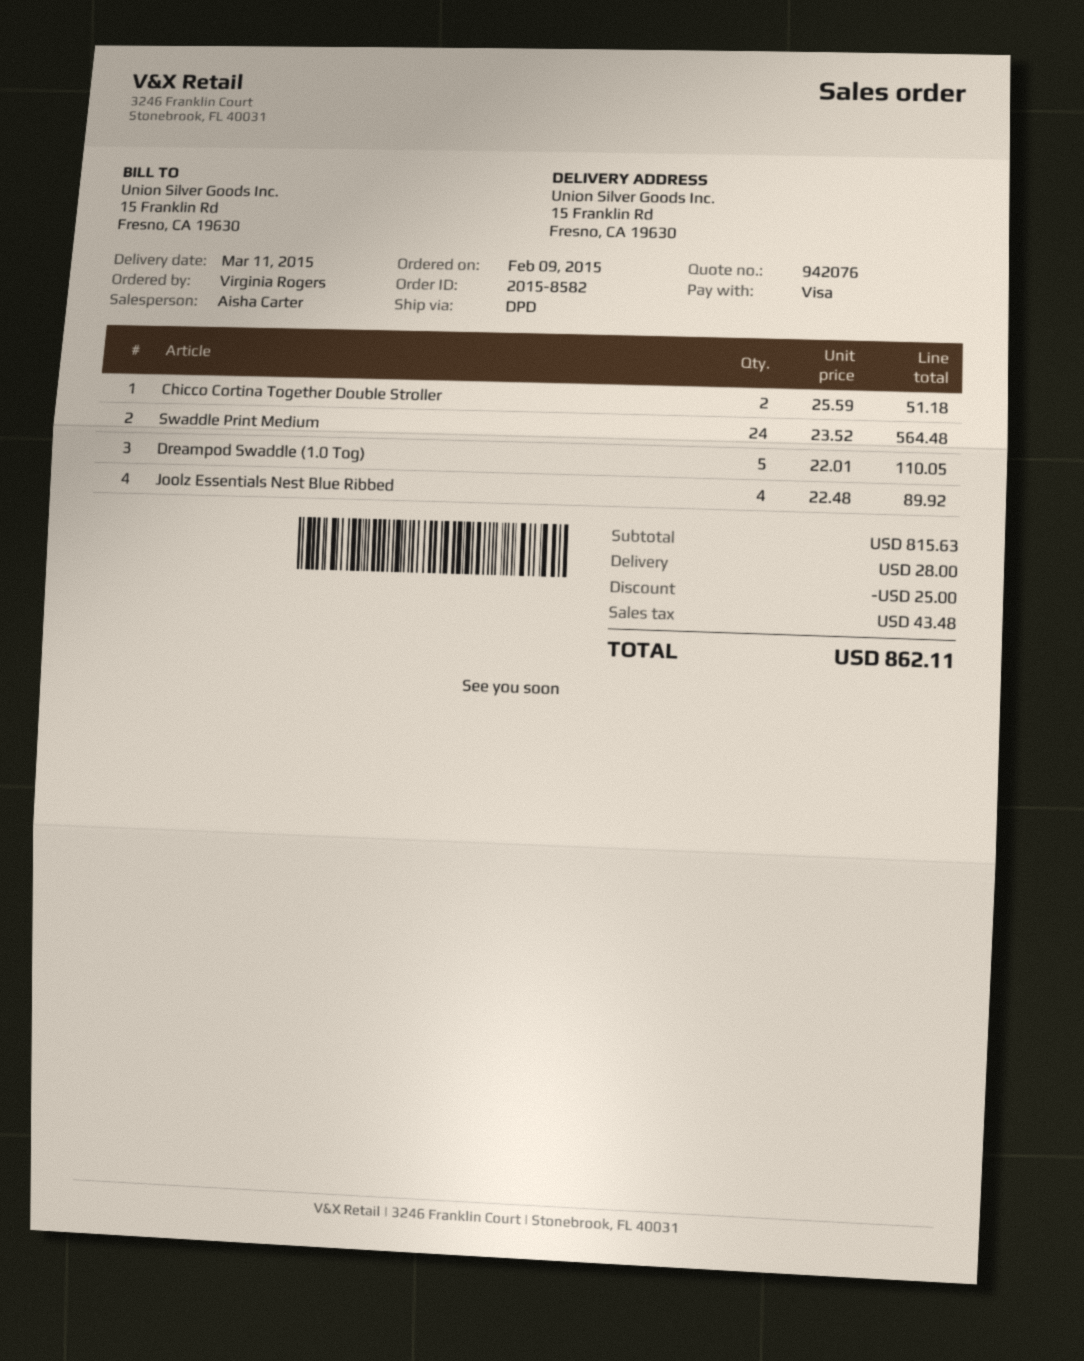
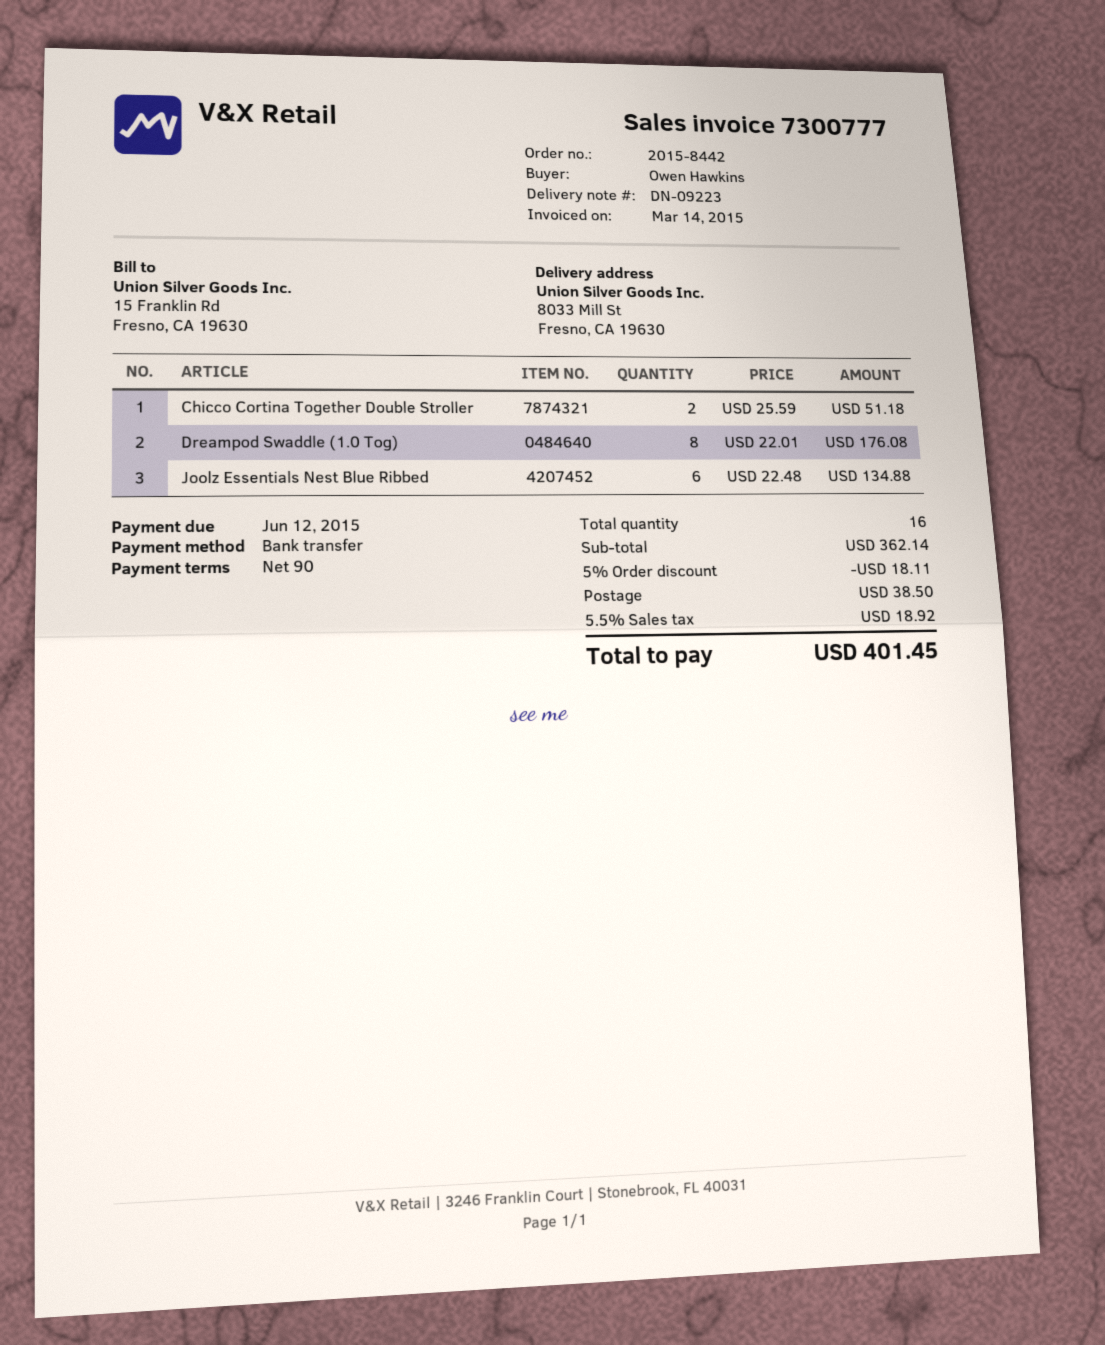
order number: 2015-8582 -> 2015-8442
ordered by: Virginia Rogers -> Owen Hawkins
payment method: Visa -> bank transfer
ship to: 15 Franklin Rd, Fresno, CA 19630 -> 8033 Mill St, Fresno, CA 19630
Swaddle Print Medium: 24 x 23.52 = 564.48 -> none
Dreampod Swaddle (1.0 Tog): 5 x 22.01 = 110.05 -> 8 x 22.01 = 176.08
Joolz Essentials Nest Blue Ribbed: 4 x 22.48 = 89.92 -> 6 x 22.48 = 134.88
subtotal: 815.63 -> 362.14
discount: 25.00 -> 18.11
shipping: 28.00 -> 38.50
tax: 43.48 -> 18.92
total: 862.11 -> 401.45

